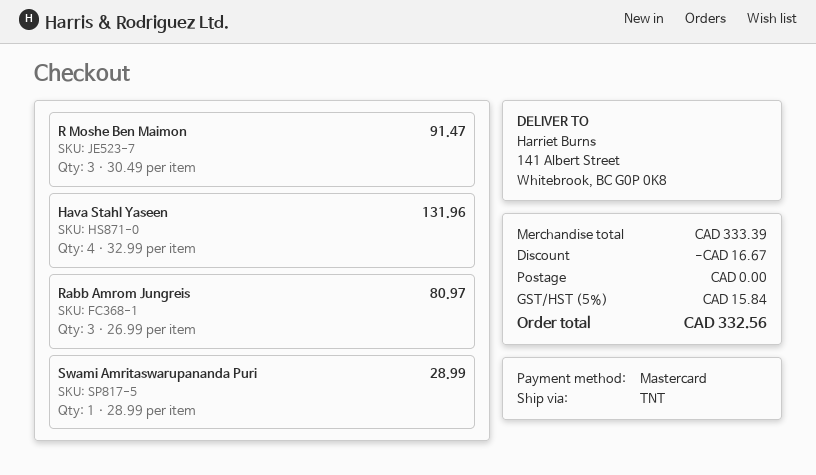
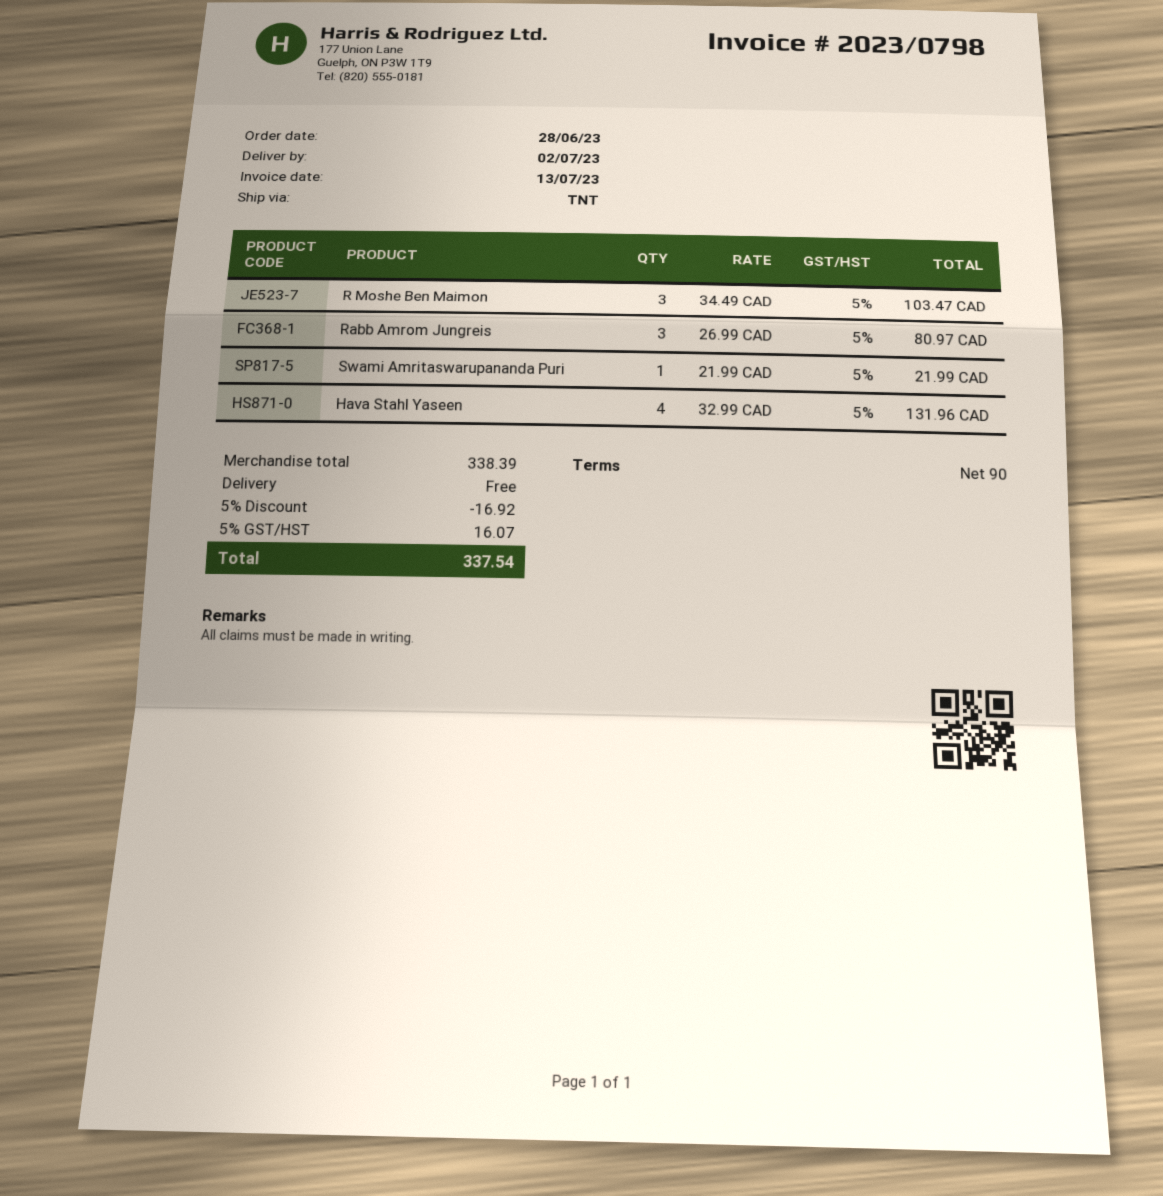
R Moshe Ben Maimon: 3 x 30.49 = 91.47 -> 3 x 34.49 = 103.47
Swami Amritaswarupananda Puri: 1 x 28.99 = 28.99 -> 1 x 21.99 = 21.99
subtotal: 333.39 -> 338.39
discount: 16.67 -> 16.92
tax: 5% = 15.84 -> 5% = 16.07
total: 332.56 -> 337.54

